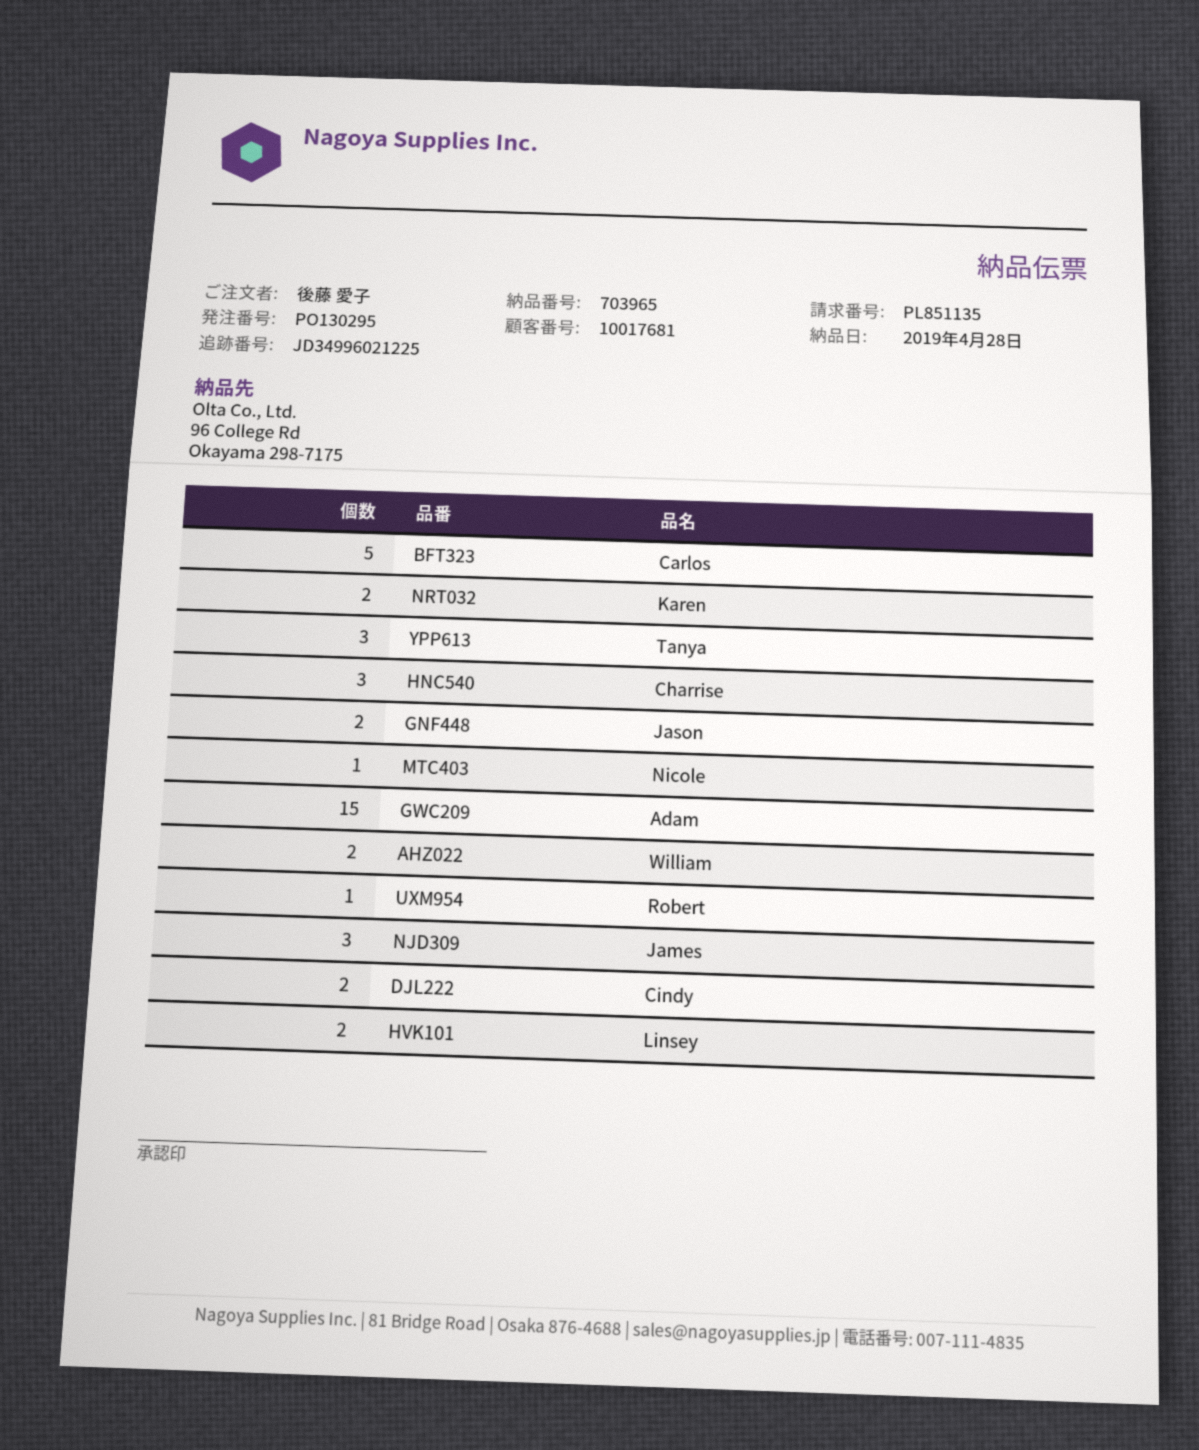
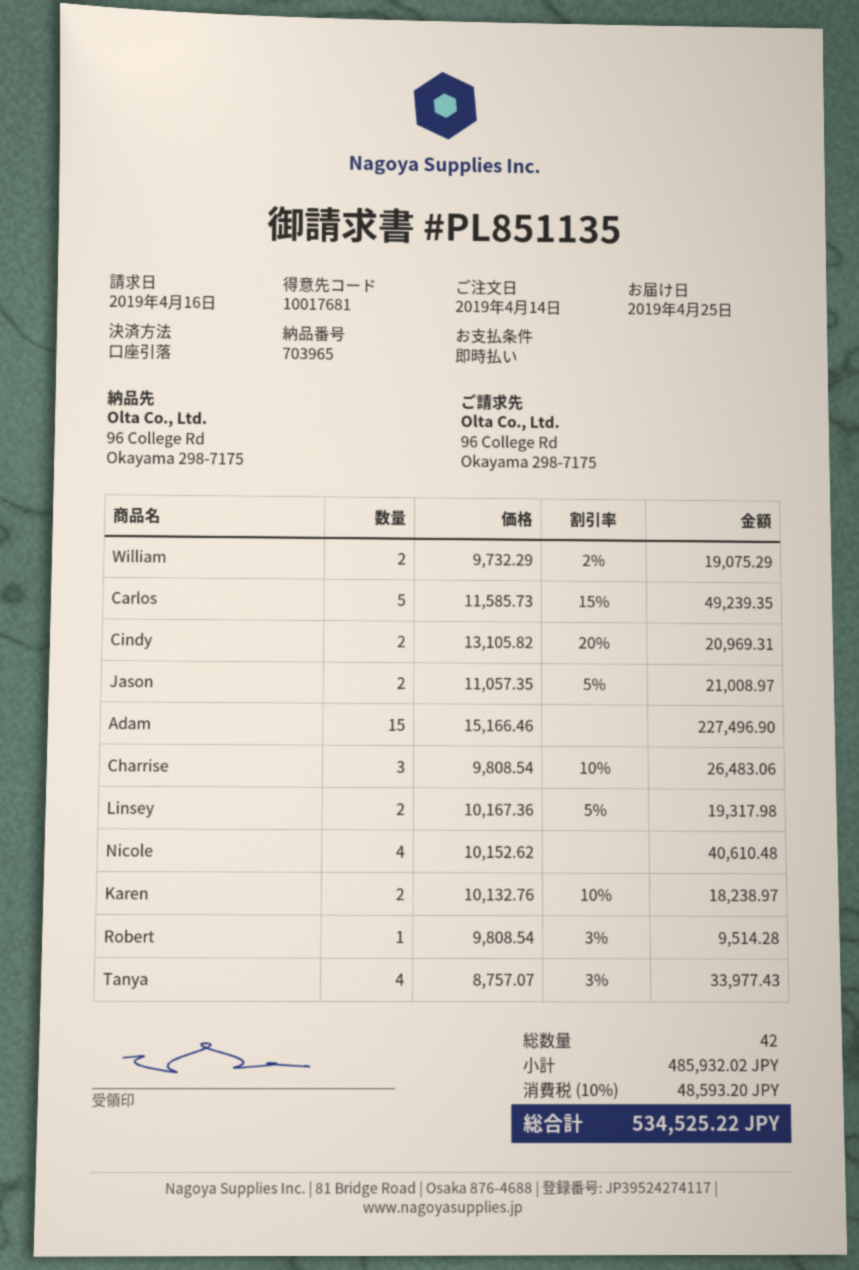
delivery date: 2019-04-28 -> 2019-04-25
Tanya: 3 -> 4
Nicole: 1 -> 4
James: 3 -> none

